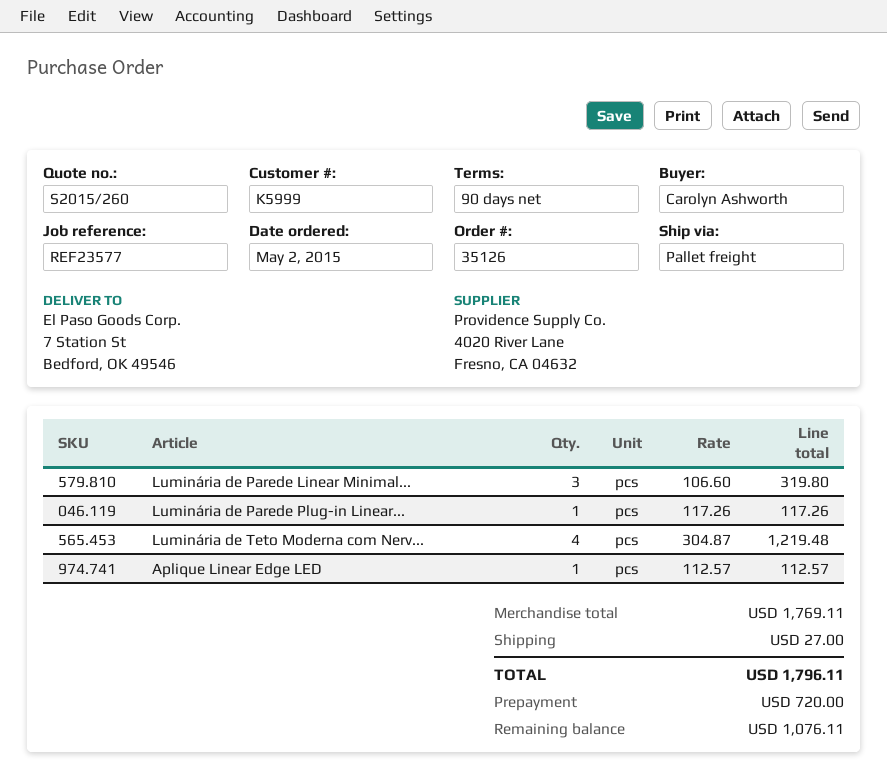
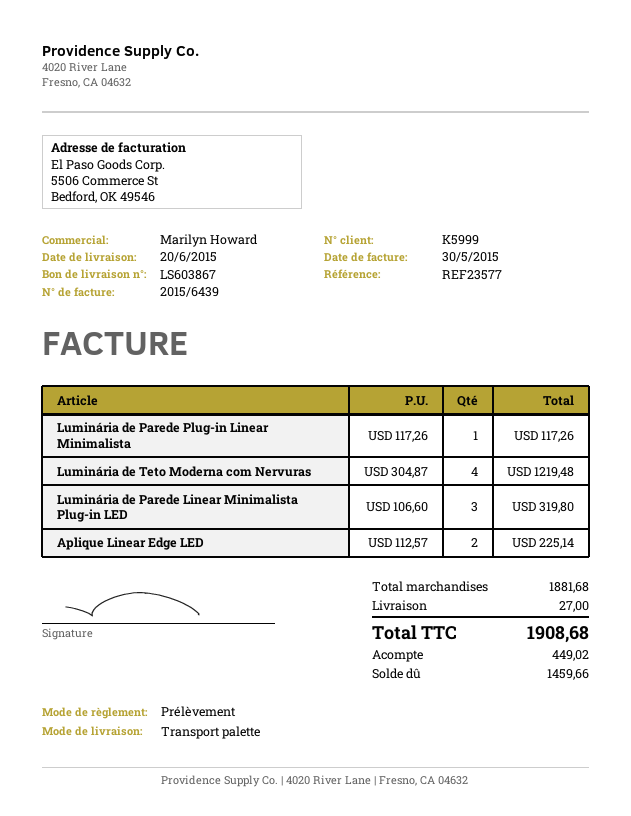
Aplique Linear Edge LED: 1 x 112.57 = 112.57 -> 2 x 112.57 = 225.14
subtotal: 1769.11 -> 1881.68
total: 1796.11 -> 1908.68
deposit: 720.00 -> 449.02
balance: 1076.11 -> 1459.66

